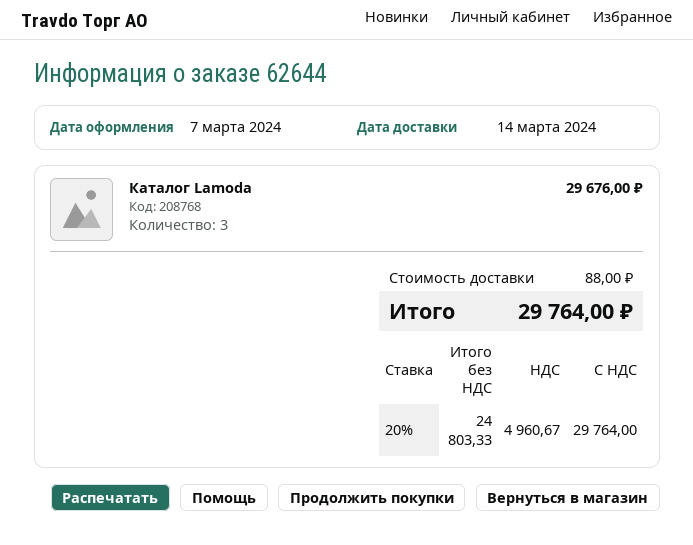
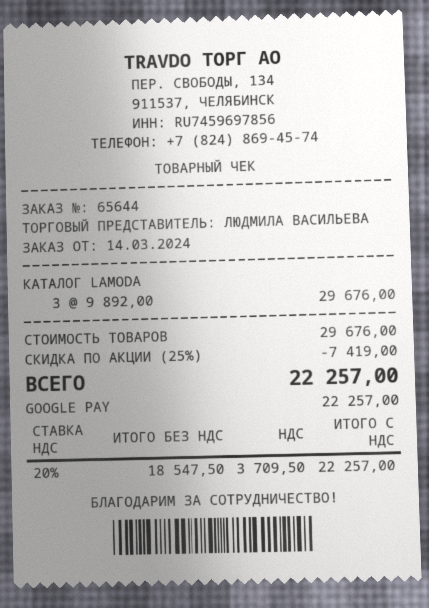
order number: 62644 -> 65644
order date: 2024-03-07 -> 2024-03-14
discount: none -> 25% = 7419.00
shipping: 88.00 -> none
net: 24803.33 -> 18547.50
tax: 20% = 4960.67 -> 20% = 3709.50
total: 29764.00 -> 22257.00

